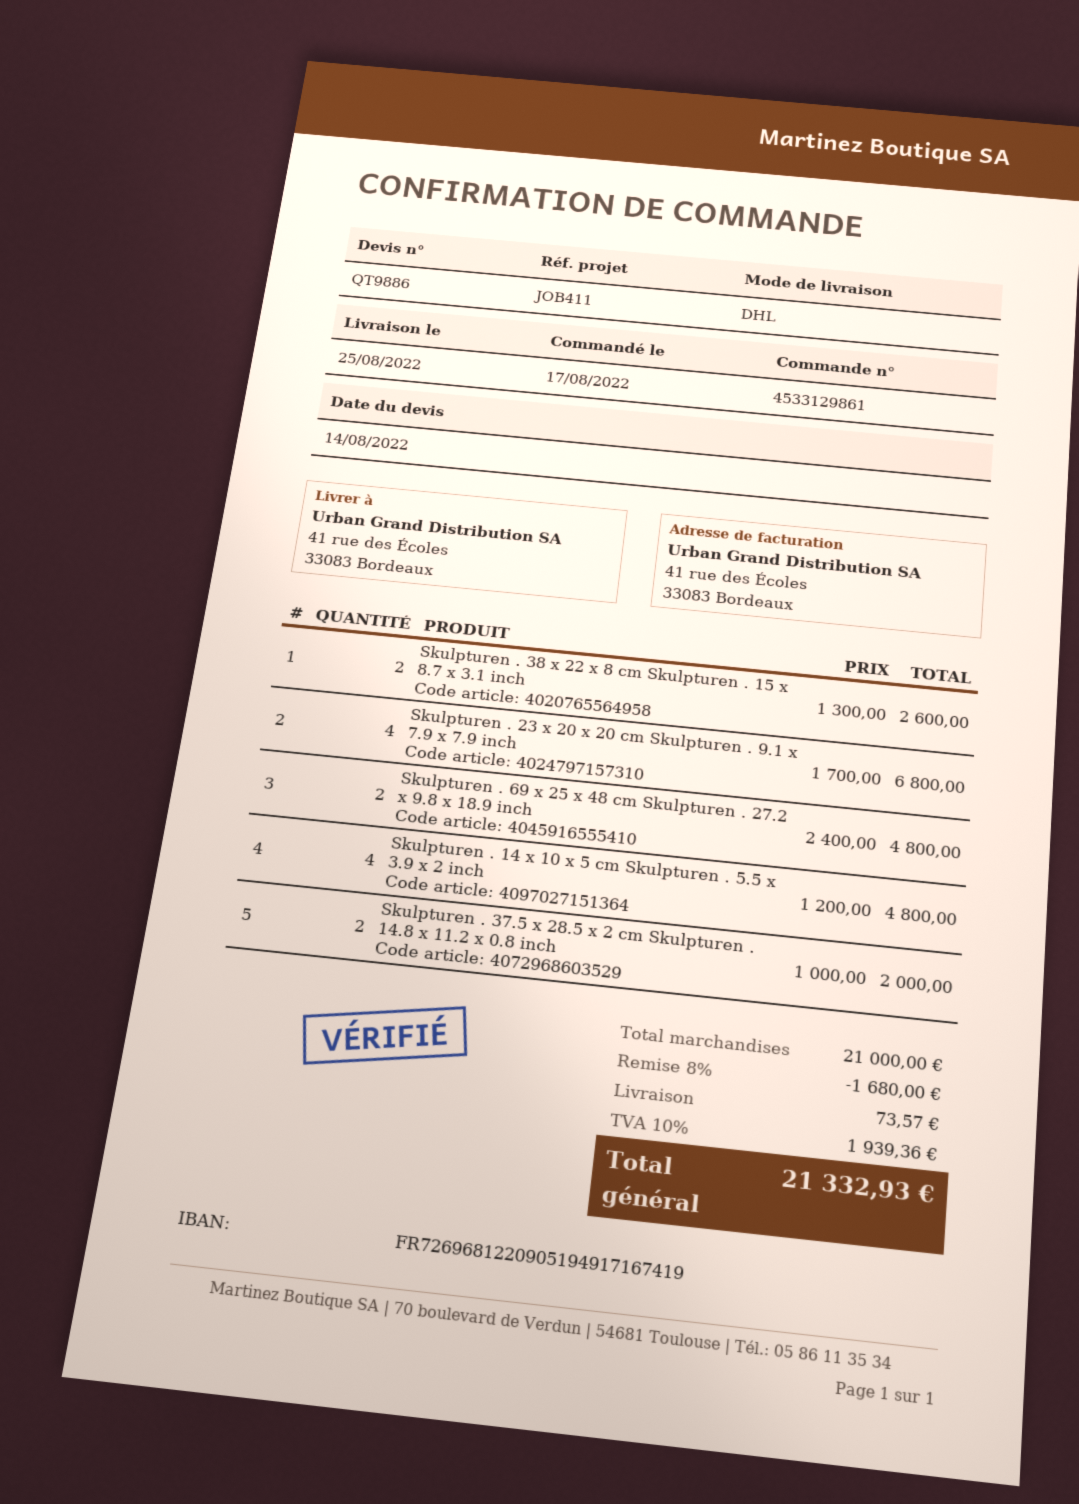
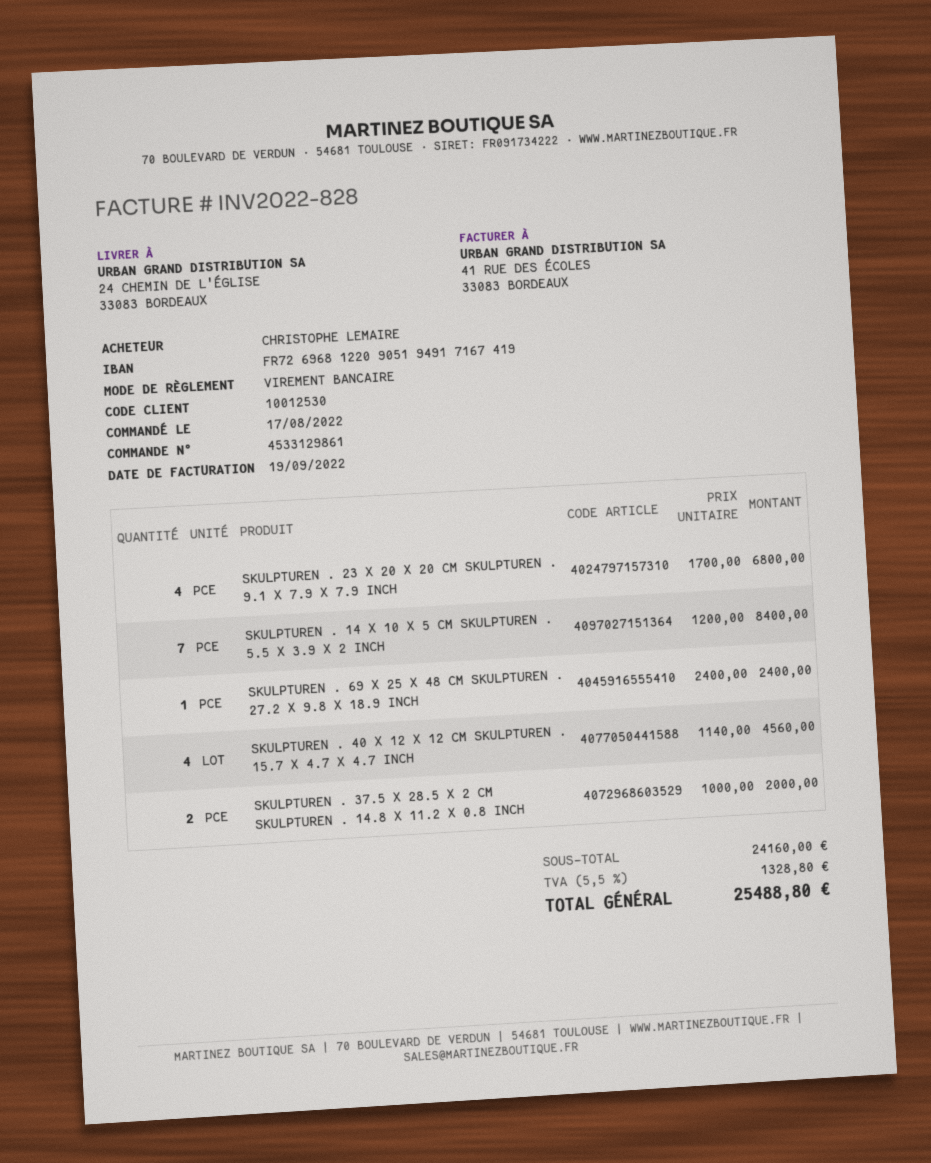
ship to: 41 rue des Écoles, 33083 Bordeaux -> 24 CHEMIN DE L'ÉGLISE, 33083 BORDEAUX
Skulpturen . 38 x 22 x 8 cm Skulpturen . 15 x 8.7 x 3.1 inch: 2 x 1300.00 = 2600.00 -> none
Skulpturen . 69 x 25 x 48 cm Skulpturen . 27.2 x 9.8 x 18.9 inch: 2 x 2400.00 = 4800.00 -> 1 x 2400.00 = 2400.00
Skulpturen . 14 x 10 x 5 cm Skulpturen . 5.5 x 3.9 x 2 inch: 4 x 1200.00 = 4800.00 -> 7 x 1200.00 = 8400.00
SKULPTUREN . 40 X 12 X 12 CM SKULPTUREN . 15.7 X 4.7 X 4.7 INCH: none -> 4 x 1140.00 = 4560.00
subtotal: 21000.00 -> 24160.00
discount: 8% = 1680.00 -> none
shipping: 73.57 -> none
tax: 10% = 1939.36 -> 5.5% = 1328.80
total: 21332.93 -> 25488.80

